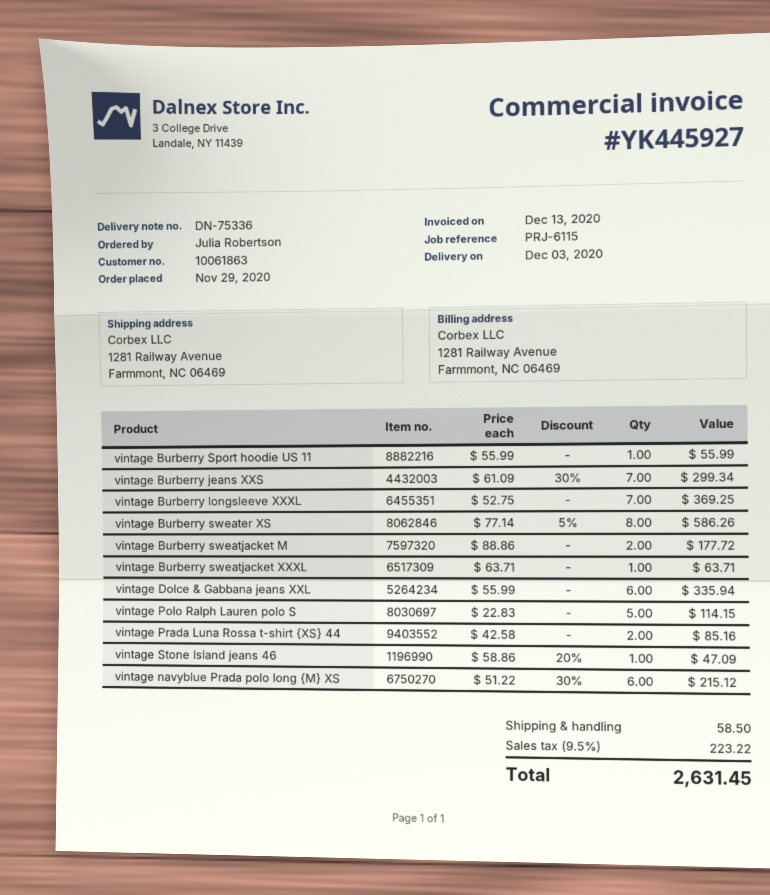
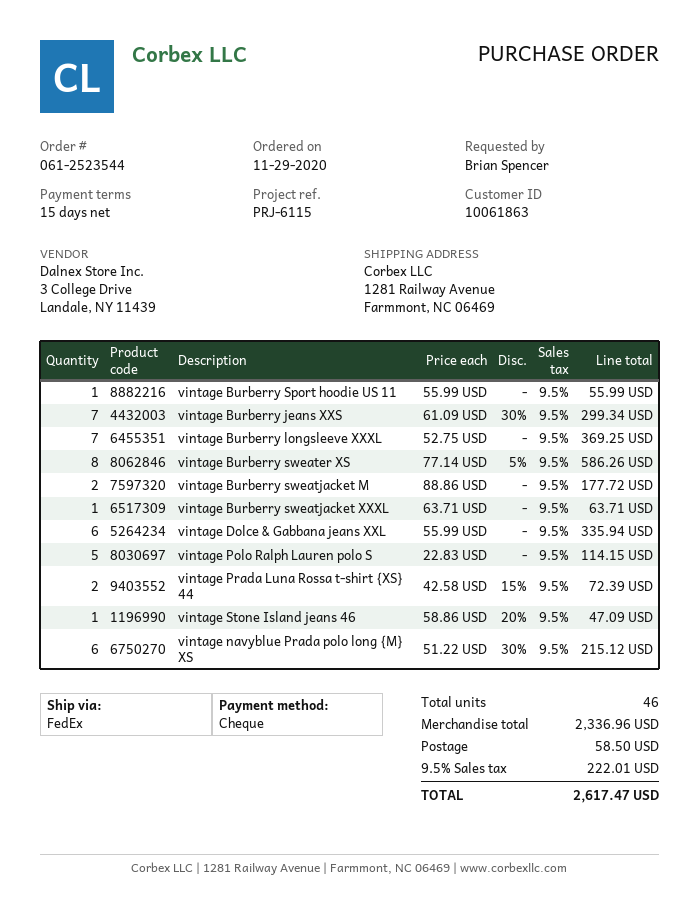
ordered by: Julia Robertson -> Brian Spencer
vintage Prada Luna Rossa t-shirt {XS} 44: 2 x 42.58 = 85.16 -> 2 x 42.58 - 15% = 72.39
tax: 9.5% = 223.22 -> 9.5% = 222.01
total: 2631.45 -> 2617.47

